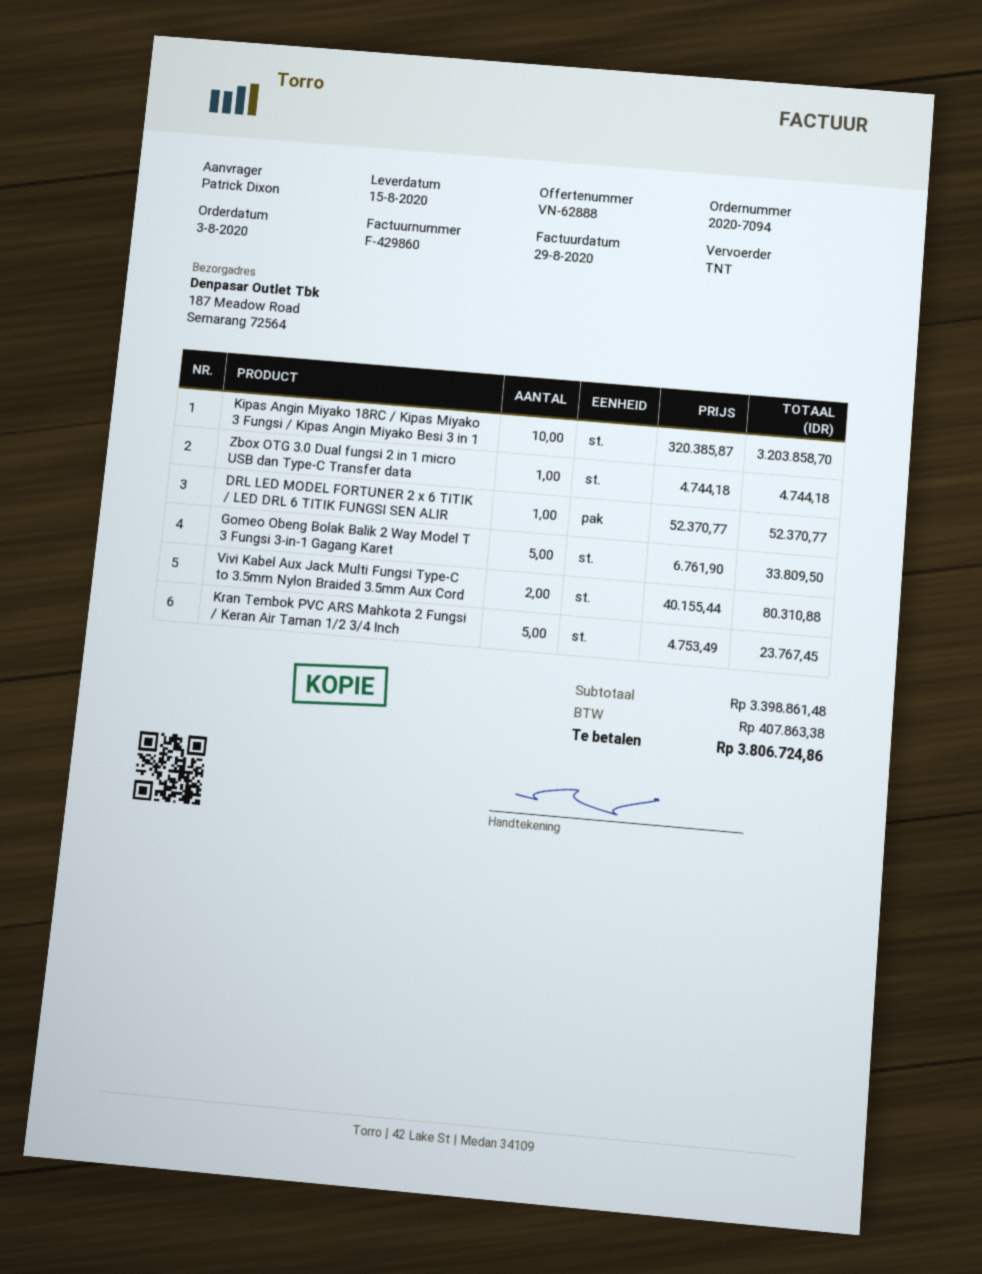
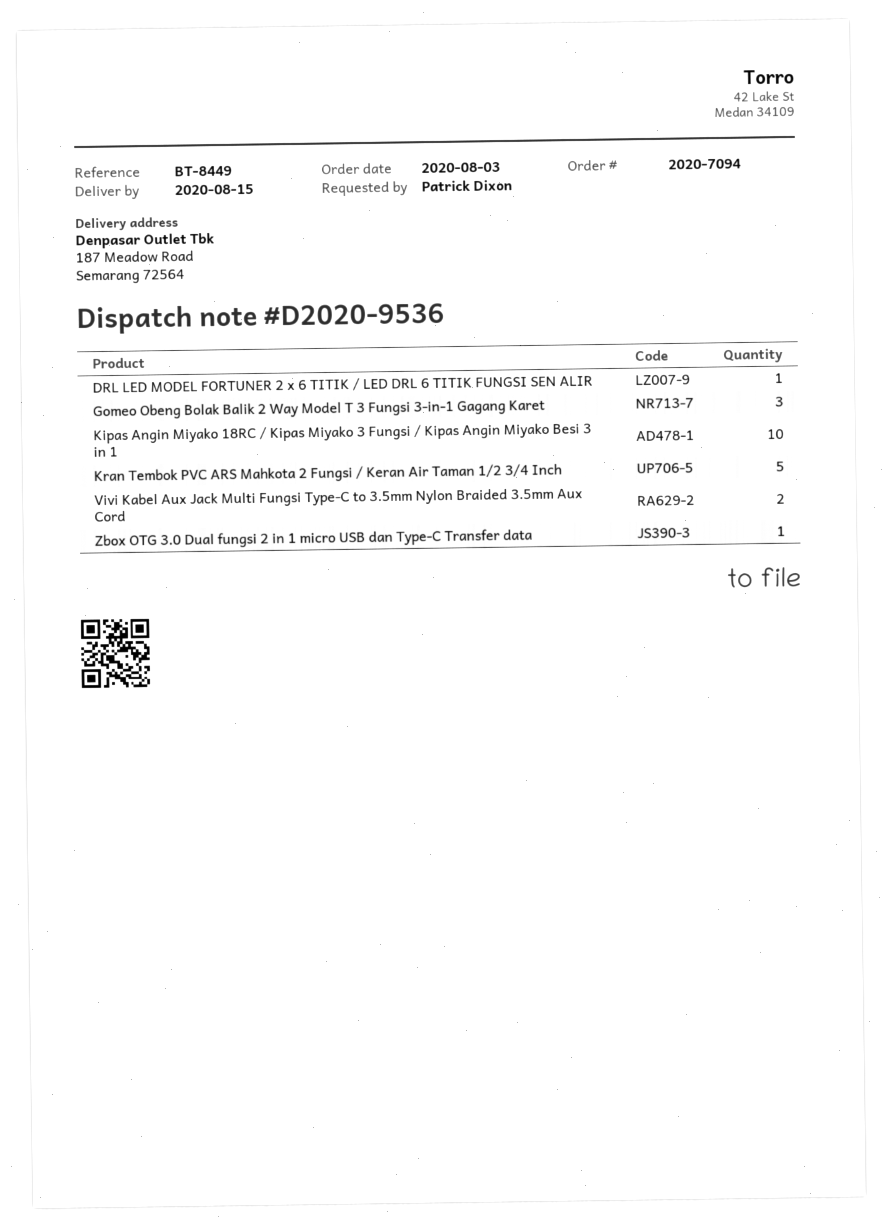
Gomeo Obeng Bolak Balik 2 Way Model T 3 Fungsi 3-in-1 Gagang Karet: 5 -> 3

